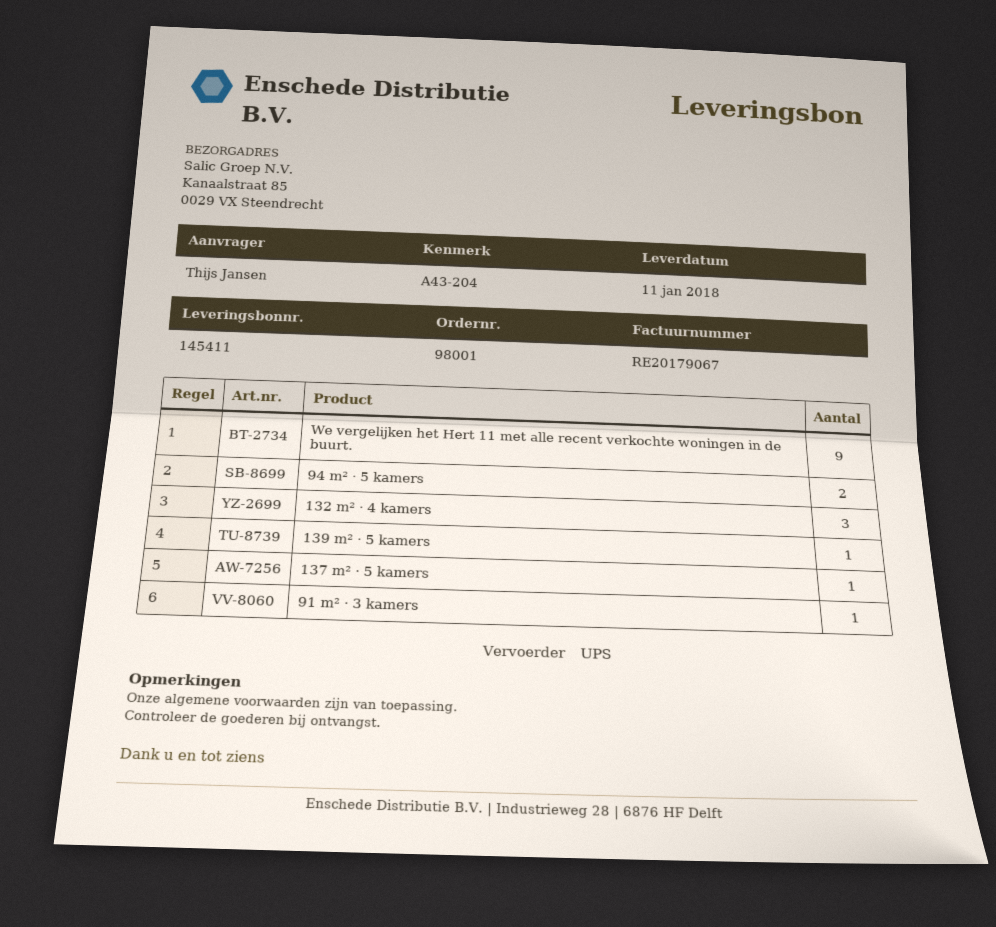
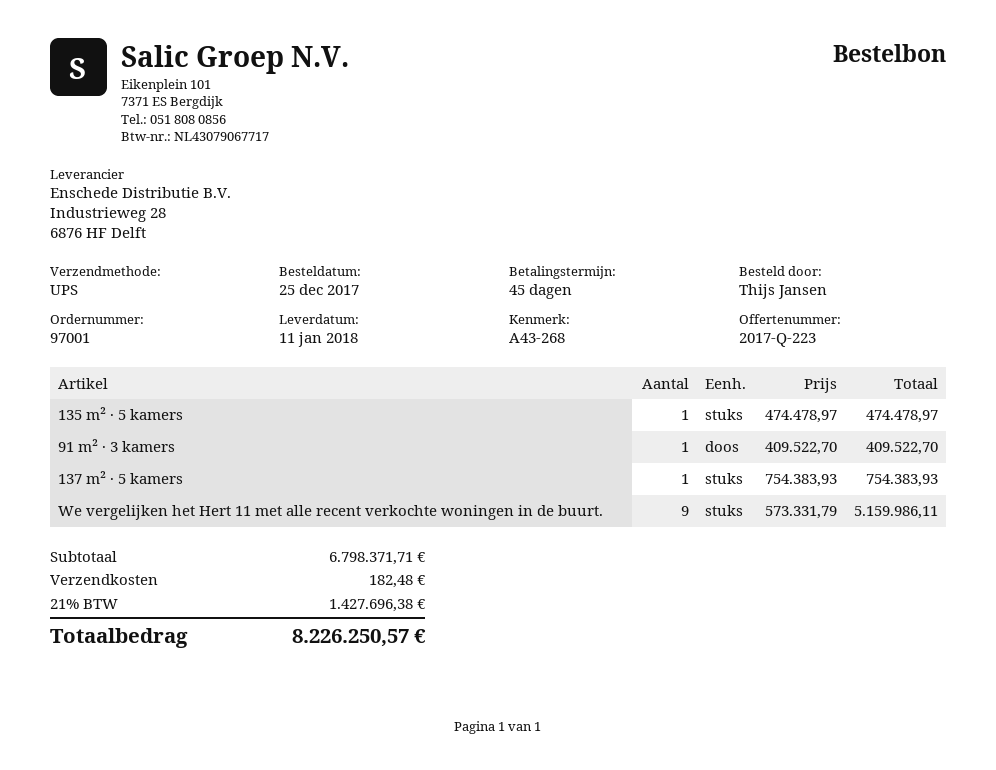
order number: 98001 -> 97001
reference: A43-204 -> A43-268
94 m² · 5 kamers: 2 -> none
132 m² · 4 kamers: 3 -> none
139 m² · 5 kamers: 1 -> none
135 m² · 5 kamers: none -> 1

